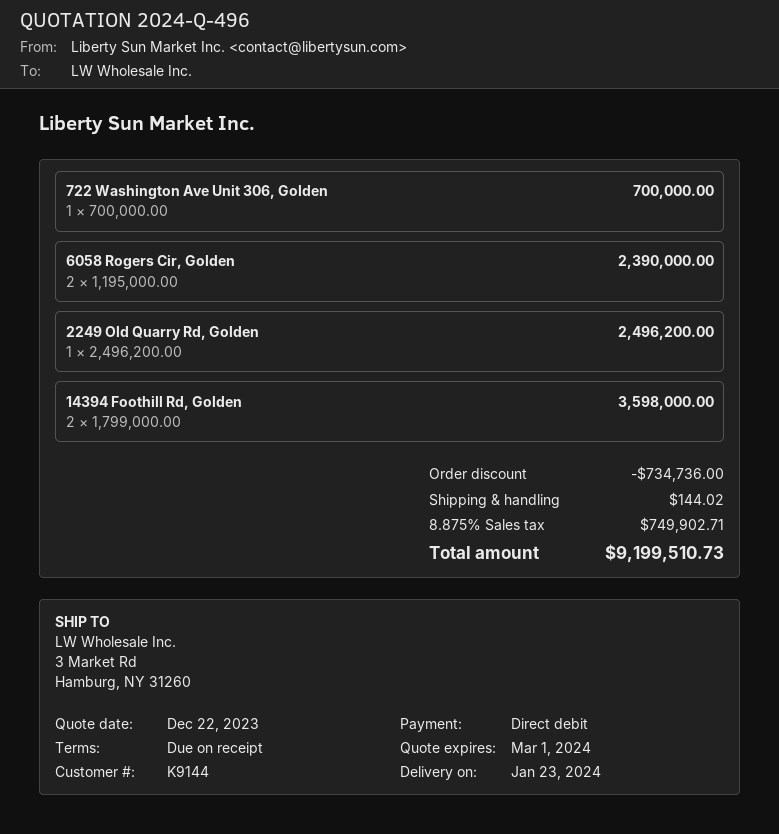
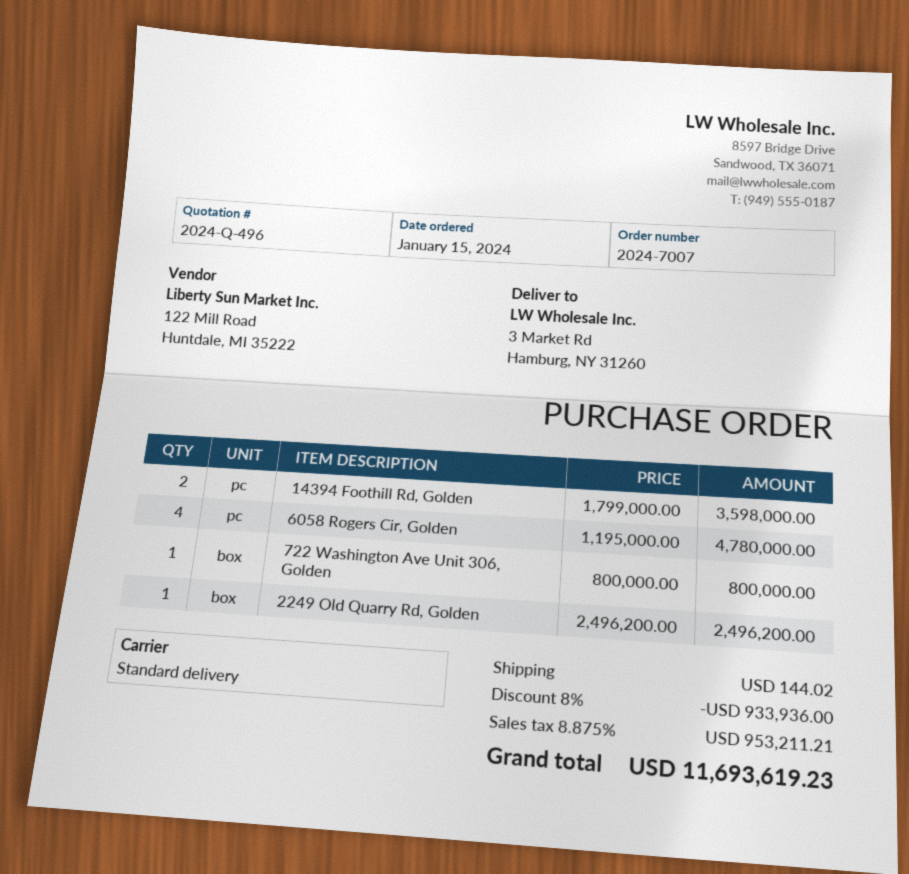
722 Washington Ave Unit 306, Golden: 1 x 700000.00 = 700000.00 -> 1 x 800000.00 = 800000.00
6058 Rogers Cir, Golden: 2 x 1195000.00 = 2390000.00 -> 4 x 1195000.00 = 4780000.00
discount: 734736.00 -> 933936.00
tax: 8.875% = 749902.71 -> 8.875% = 953211.21
total: 9199510.73 -> 11693619.23

